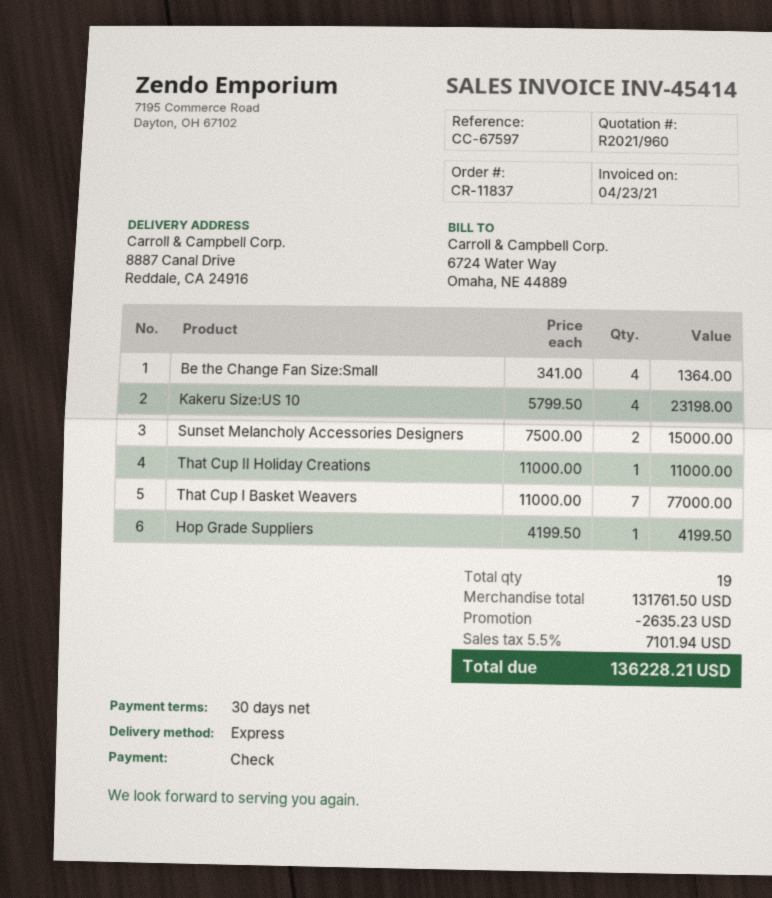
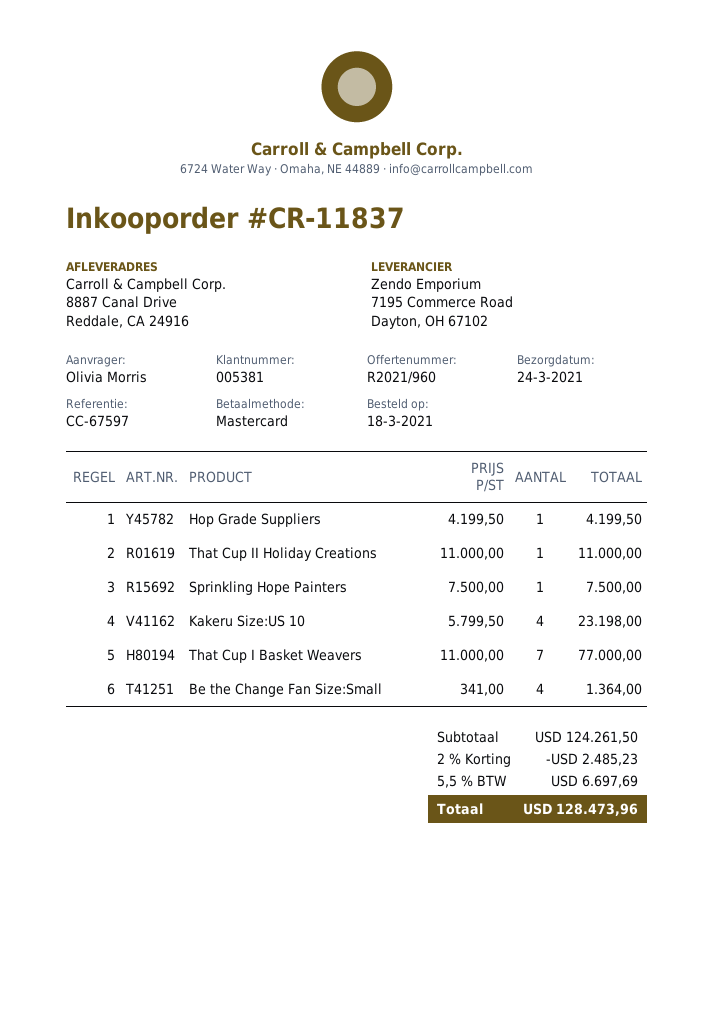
payment method: cheque -> Mastercard
Sunset Melancholy Accessories Designers: 2 x 7500.00 = 15000.00 -> none
Sprinkling Hope Painters: none -> 1 x 7500.00 = 7500.00
subtotal: 131761.50 -> 124261.50
discount: 2635.23 -> 2485.23
tax: 5.5% = 7101.94 -> 5.5% = 6697.69
total: 136228.21 -> 128473.96

